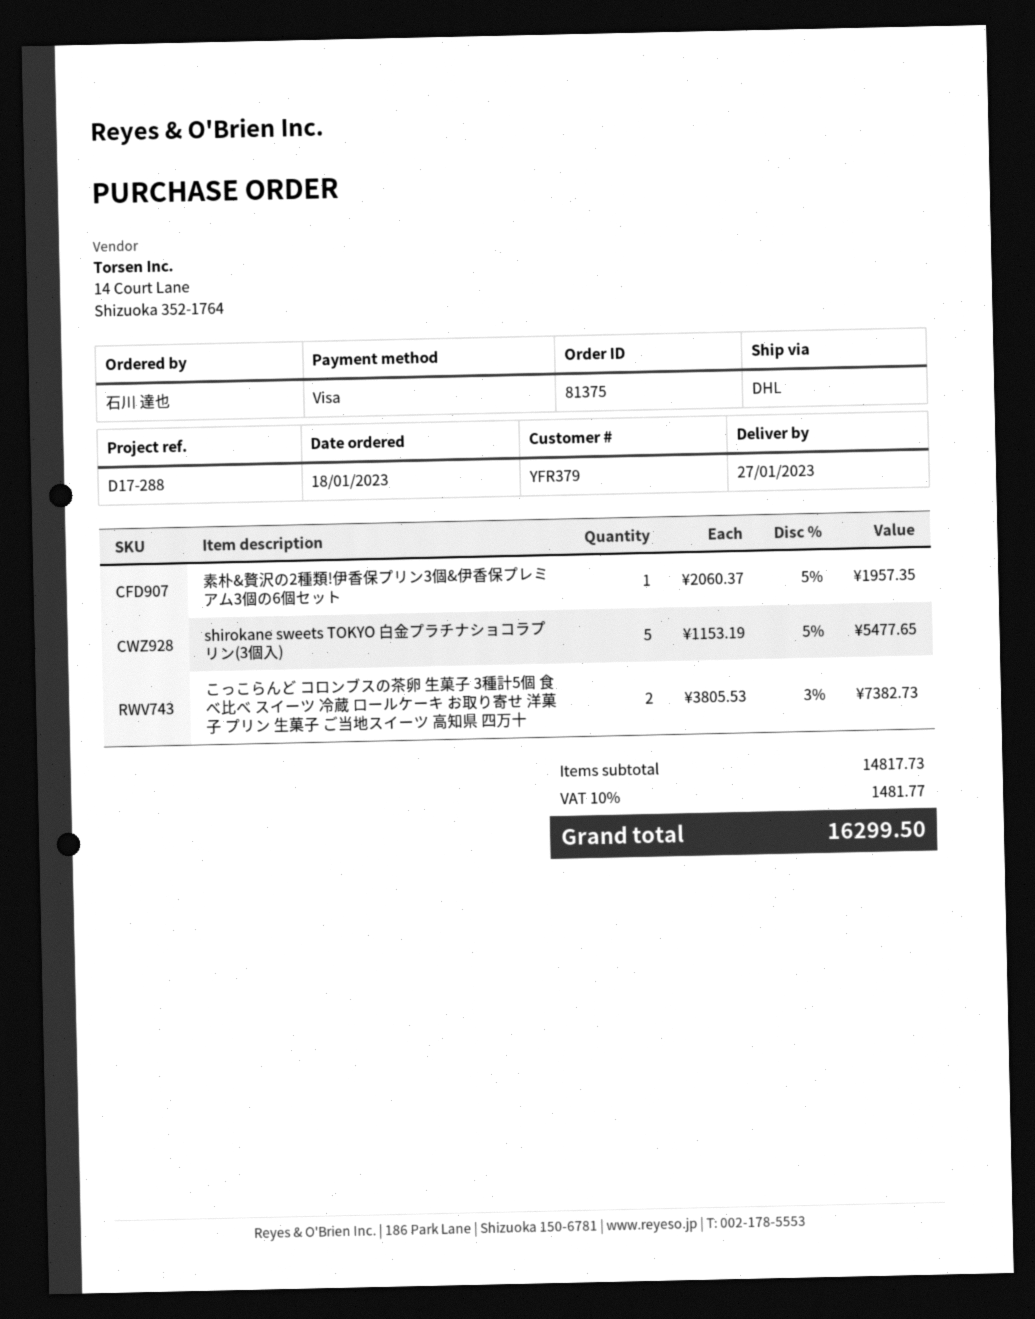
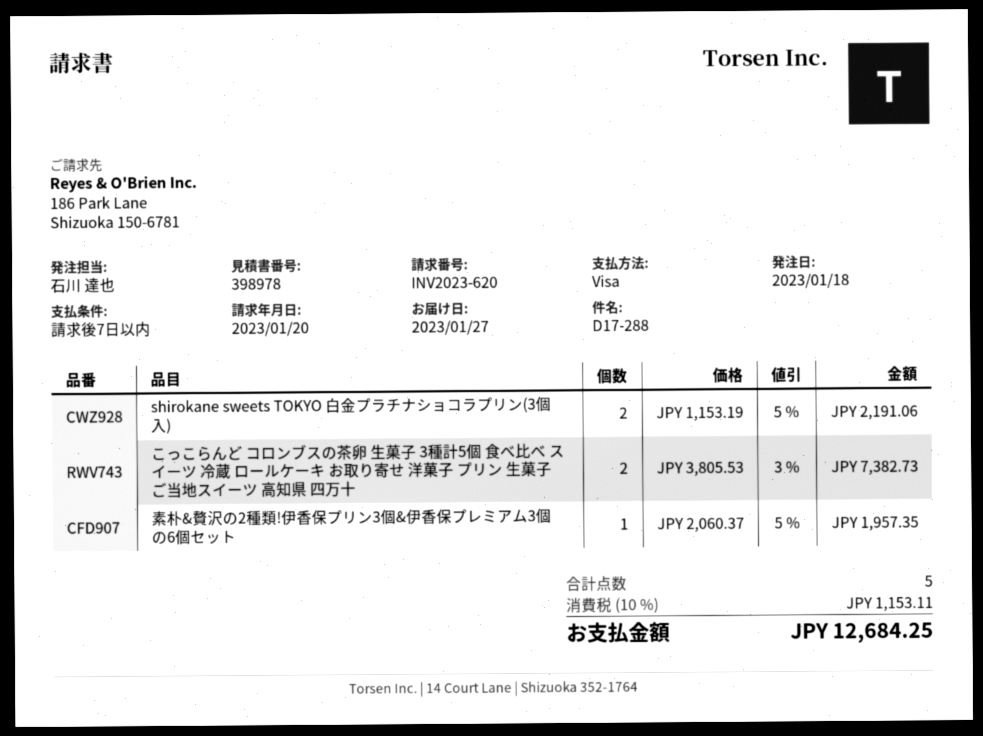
shirokane sweets TOKYO 白金プラチナショコラプリン(3個入): 5 x 1153.19 - 5% = 5477.65 -> 2 x 1153.19 - 5% = 2191.06
tax: 10% = 1481.77 -> 10% = 1153.11
total: 16299.50 -> 12684.25

